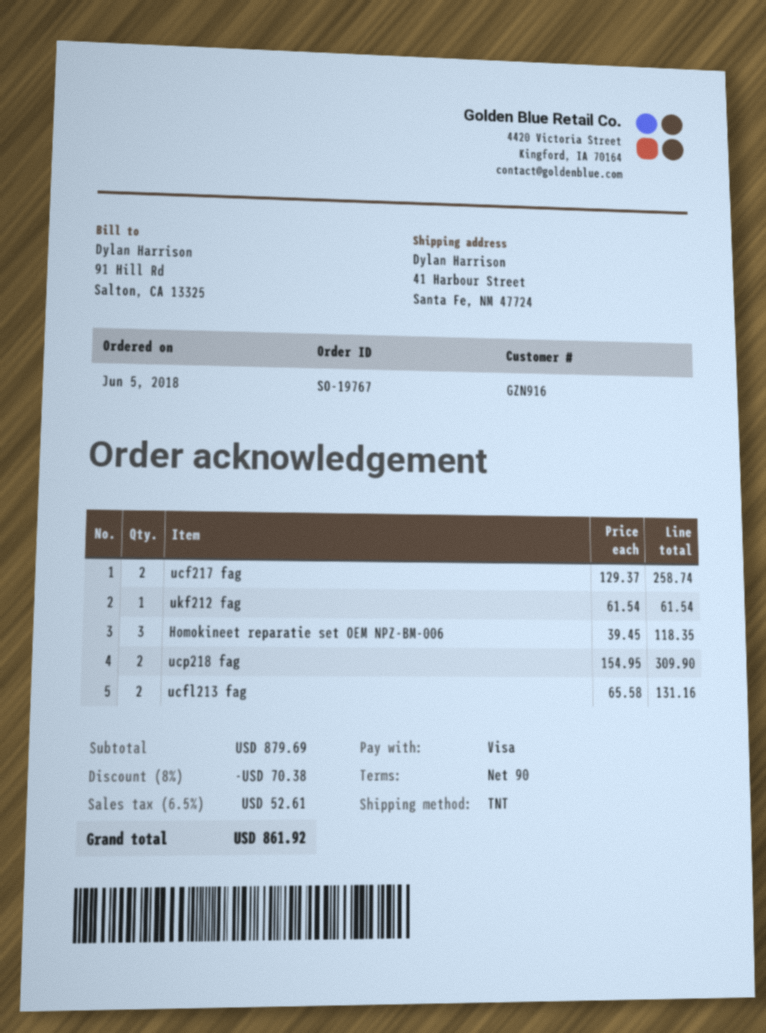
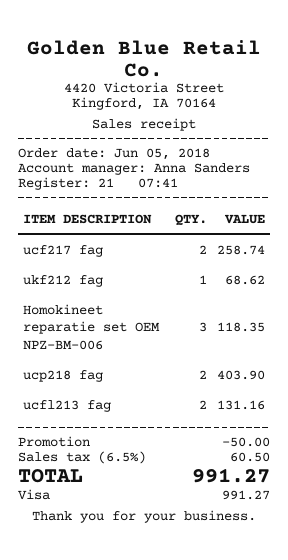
ukf212 fag: 1 for 61.54 -> 1 for 68.62
ucp218 fag: 2 for 309.90 -> 2 for 403.90
discount: 70.38 -> 50.00
tax: 6.5% = 52.61 -> 6.5% = 60.50
total: 861.92 -> 991.27

